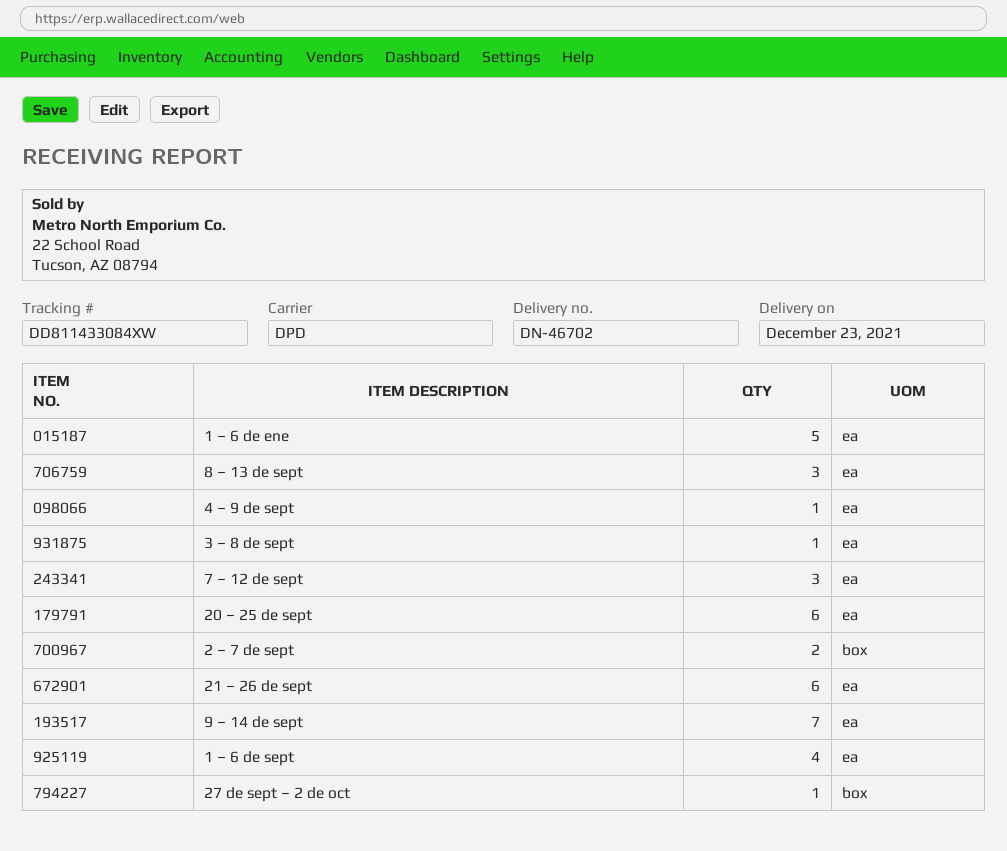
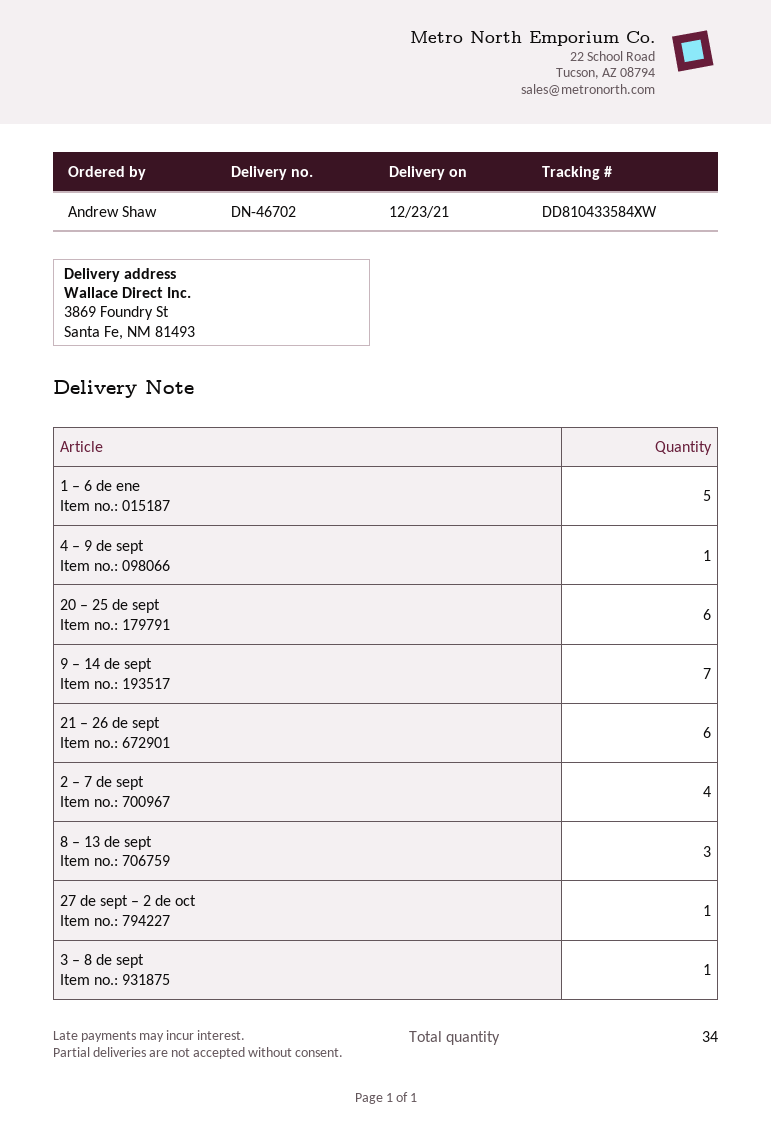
tracking number: DD811433084XW -> DD810433584XW
7 – 12 de sept: 3 -> none
2 – 7 de sept: 2 -> 4
1 – 6 de sept: 4 -> none

